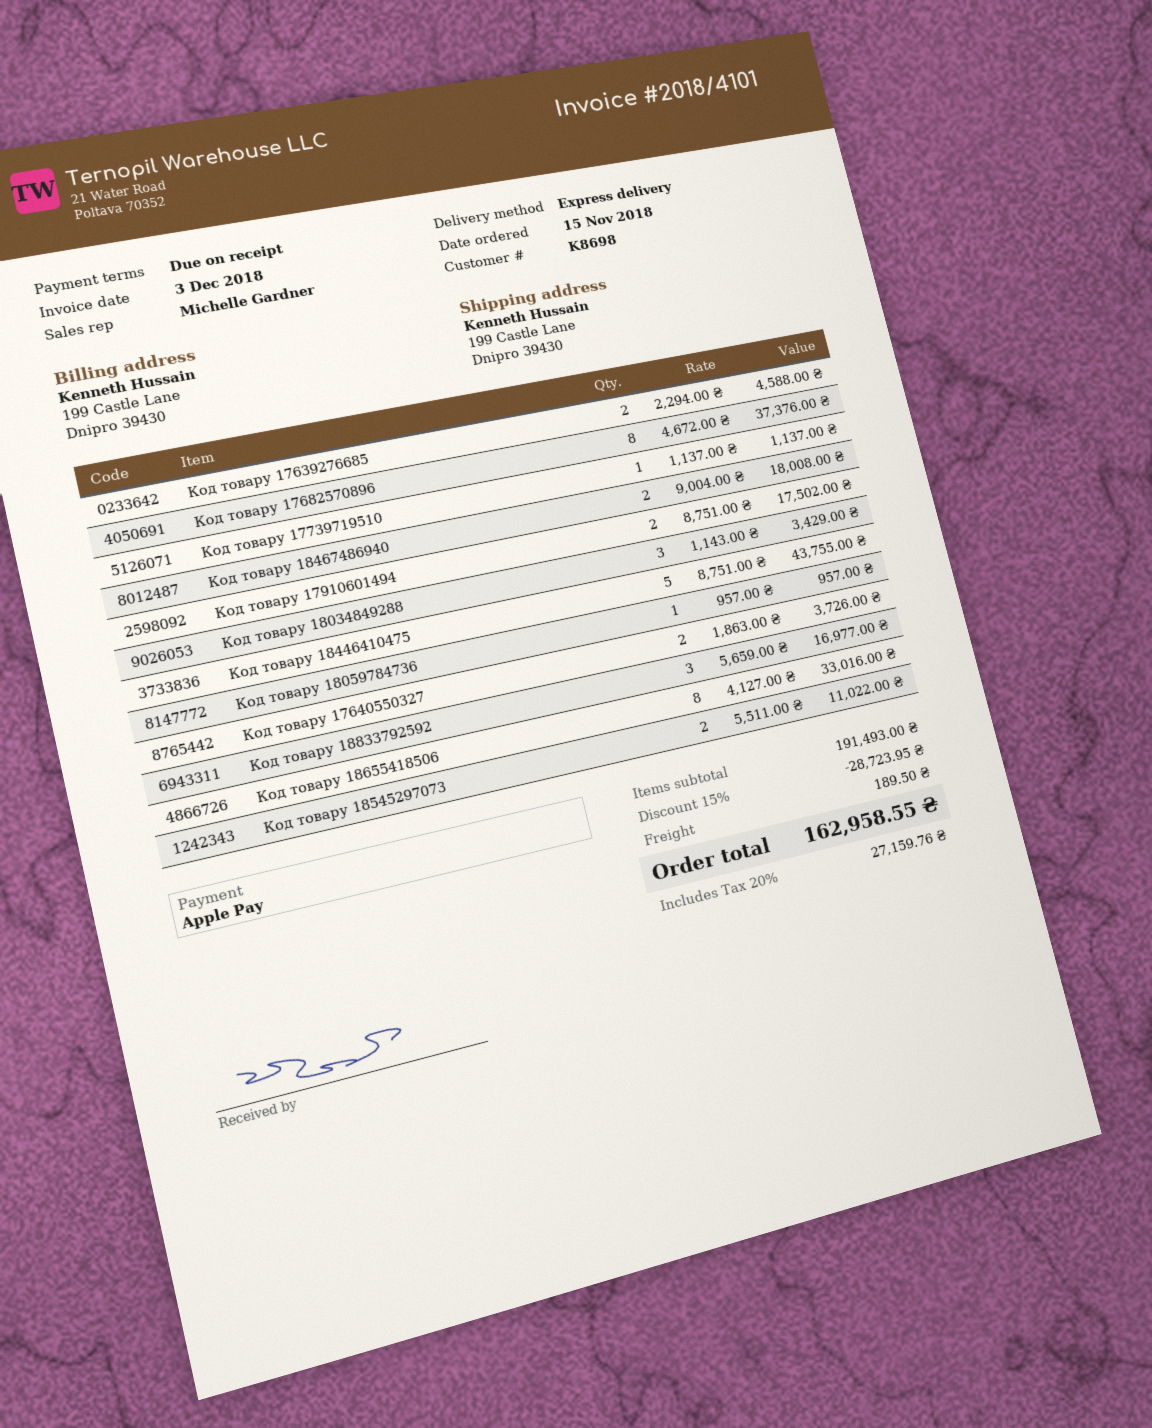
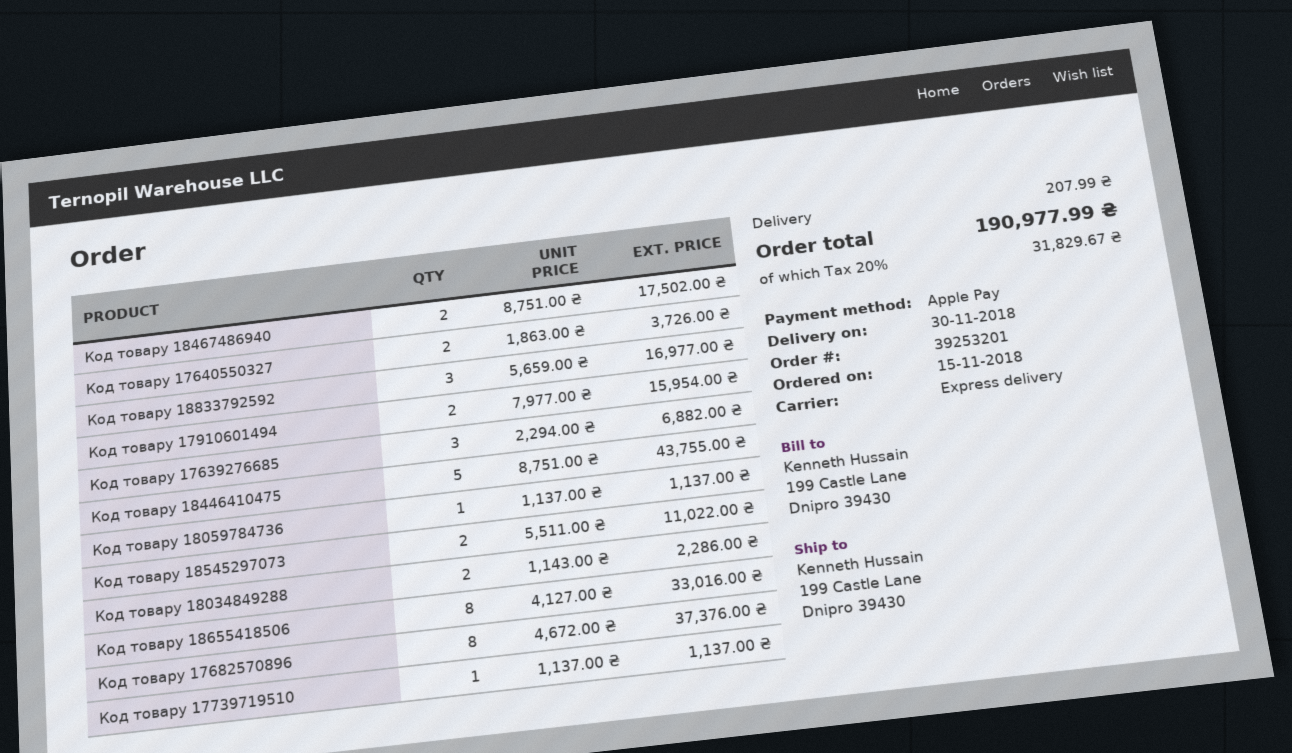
Код товару 17639276685: 2 x 2294.00 = 4588.00 -> 3 x 2294.00 = 6882.00
Код товару 18467486940: 2 x 9004.00 = 18008.00 -> 2 x 8751.00 = 17502.00
Код товару 17910601494: 2 x 8751.00 = 17502.00 -> 2 x 7977.00 = 15954.00
Код товару 18034849288: 3 x 1143.00 = 3429.00 -> 2 x 1143.00 = 2286.00
Код товару 18059784736: 1 x 957.00 = 957.00 -> 1 x 1137.00 = 1137.00
discount: 15% = 28723.95 -> none
shipping: 189.50 -> 207.99
tax: 20% = 27159.76 -> 20% = 31829.67
total: 162958.55 -> 190977.99

